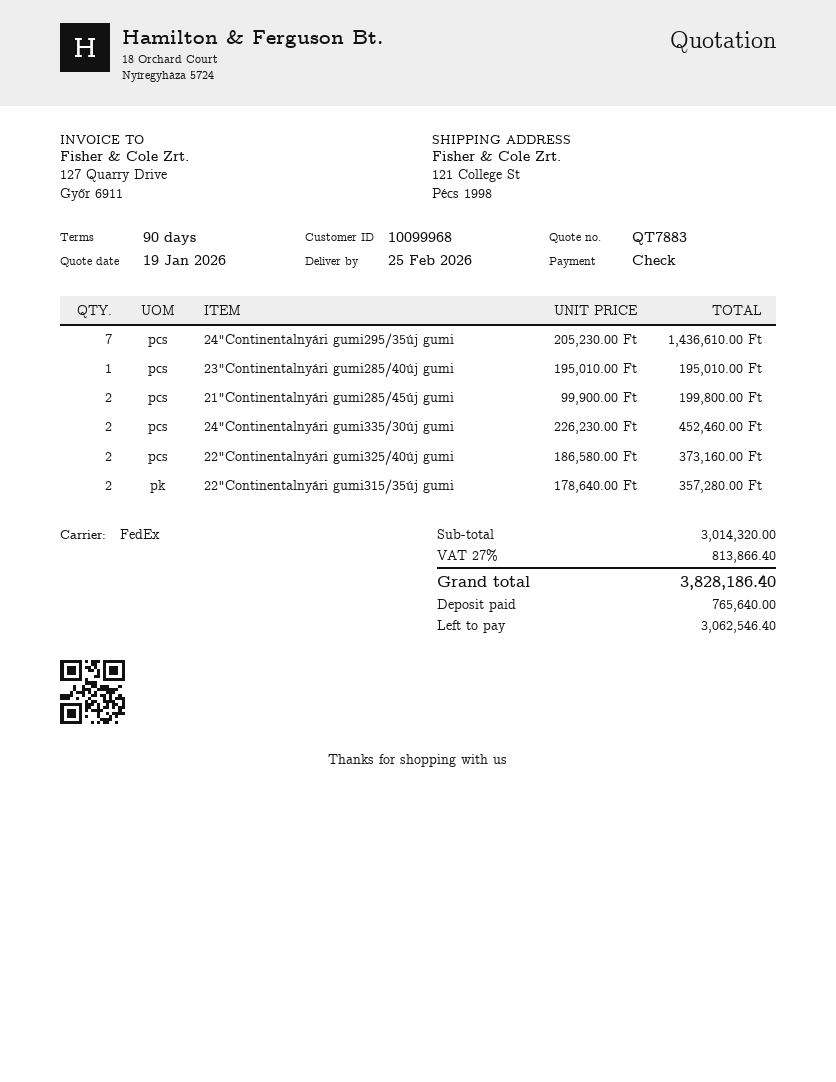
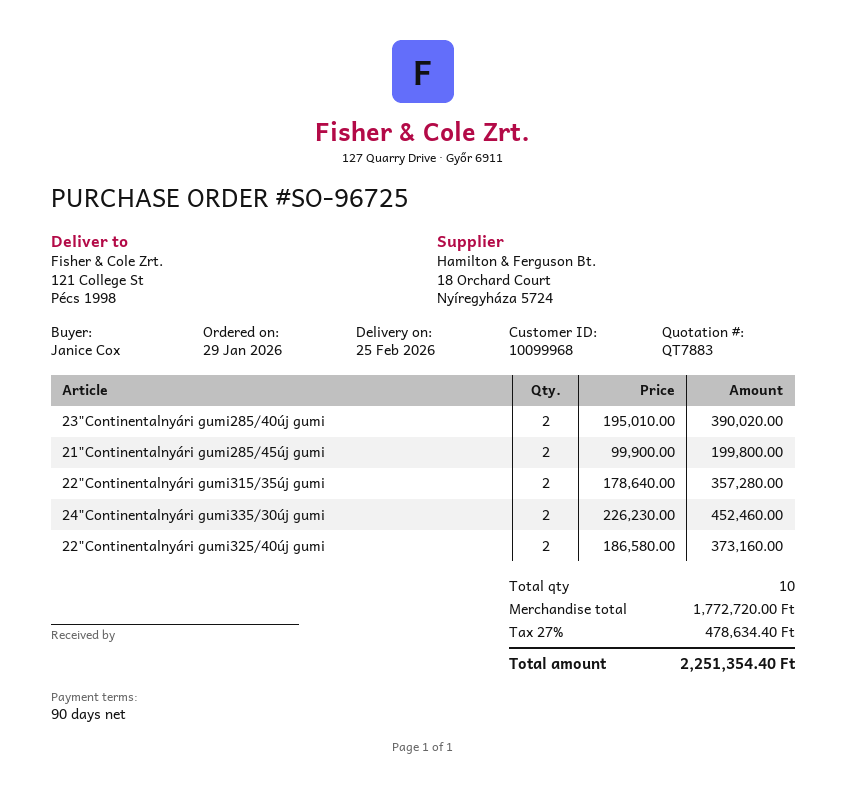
24"Continentalnyári gumi295/35új gumi: 7 x 205230.00 = 1436610.00 -> none
23"Continentalnyári gumi285/40új gumi: 1 x 195010.00 = 195010.00 -> 2 x 195010.00 = 390020.00
subtotal: 3014320.00 -> 1772720.00
tax: 27% = 813866.40 -> 27% = 478634.40
total: 3828186.40 -> 2251354.40

